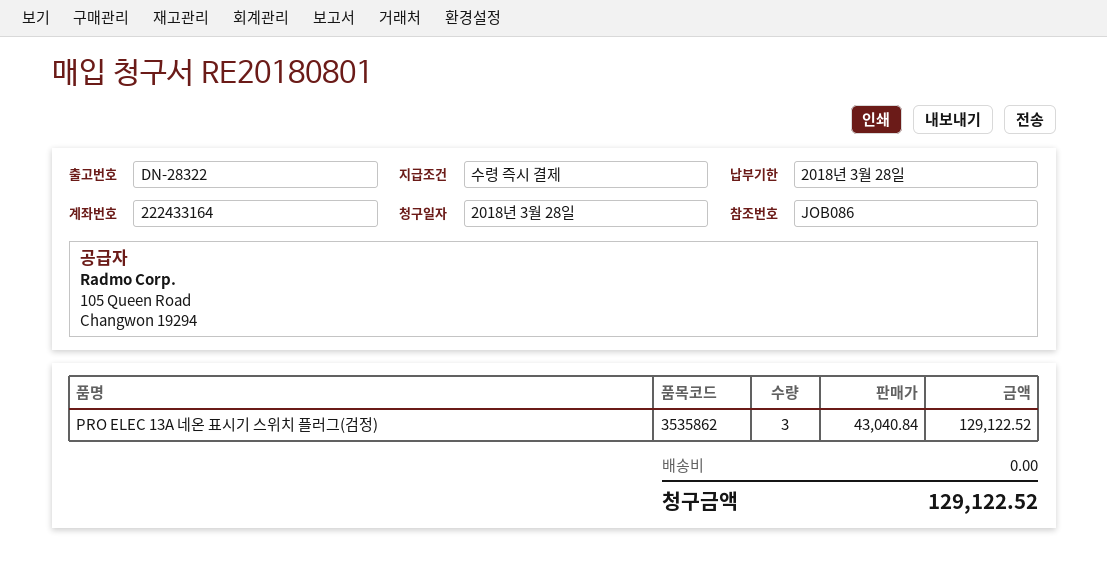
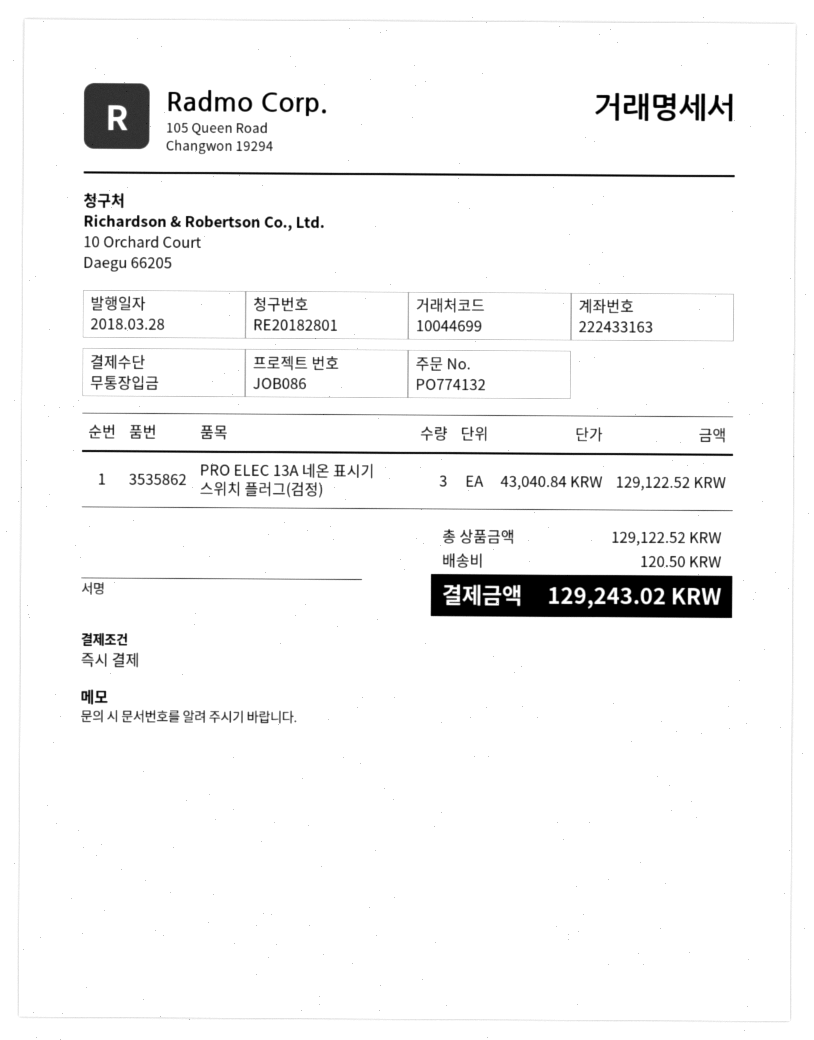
invoice number: RE20180801 -> RE20182801
bank account: 222433164 -> 222433163
shipping: 0.00 -> 120.50
total: 129122.52 -> 129243.02

